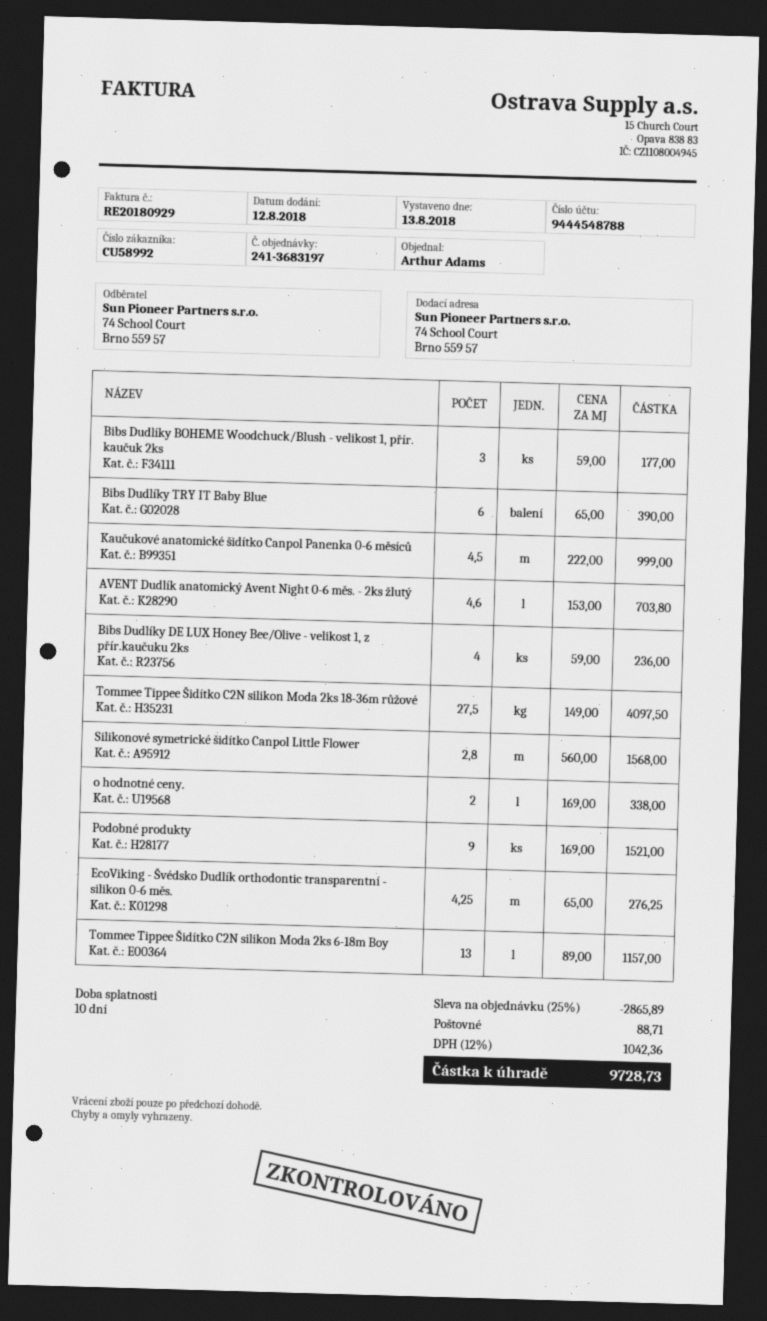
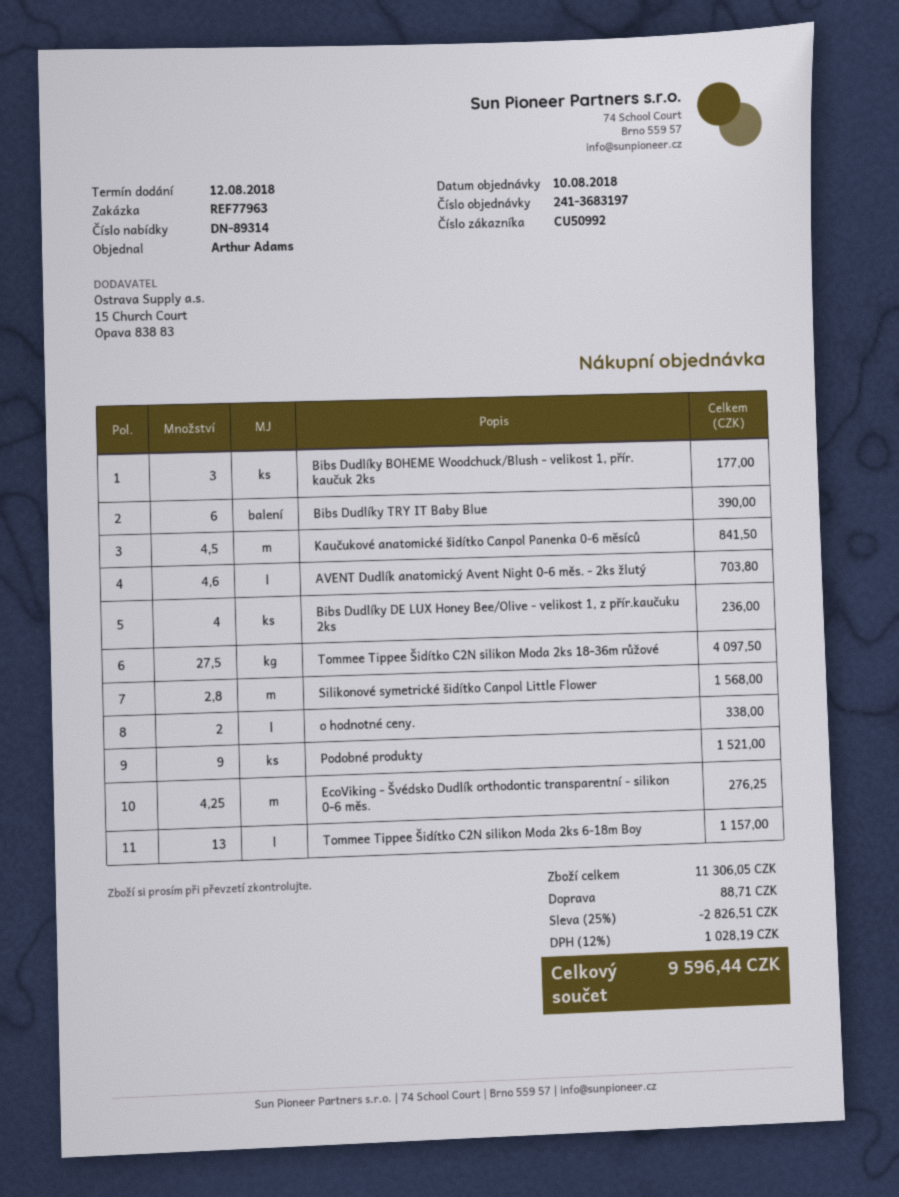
customer number: CU58992 -> CU50992
Kaučukové anatomické šidítko Canpol Panenka 0-6 měsíců: 4.5 for 999.00 -> 4.5 for 841.50
discount: 25% = 2865.89 -> 25% = 2826.51
tax: 12% = 1042.36 -> 12% = 1028.19
total: 9728.73 -> 9596.44

